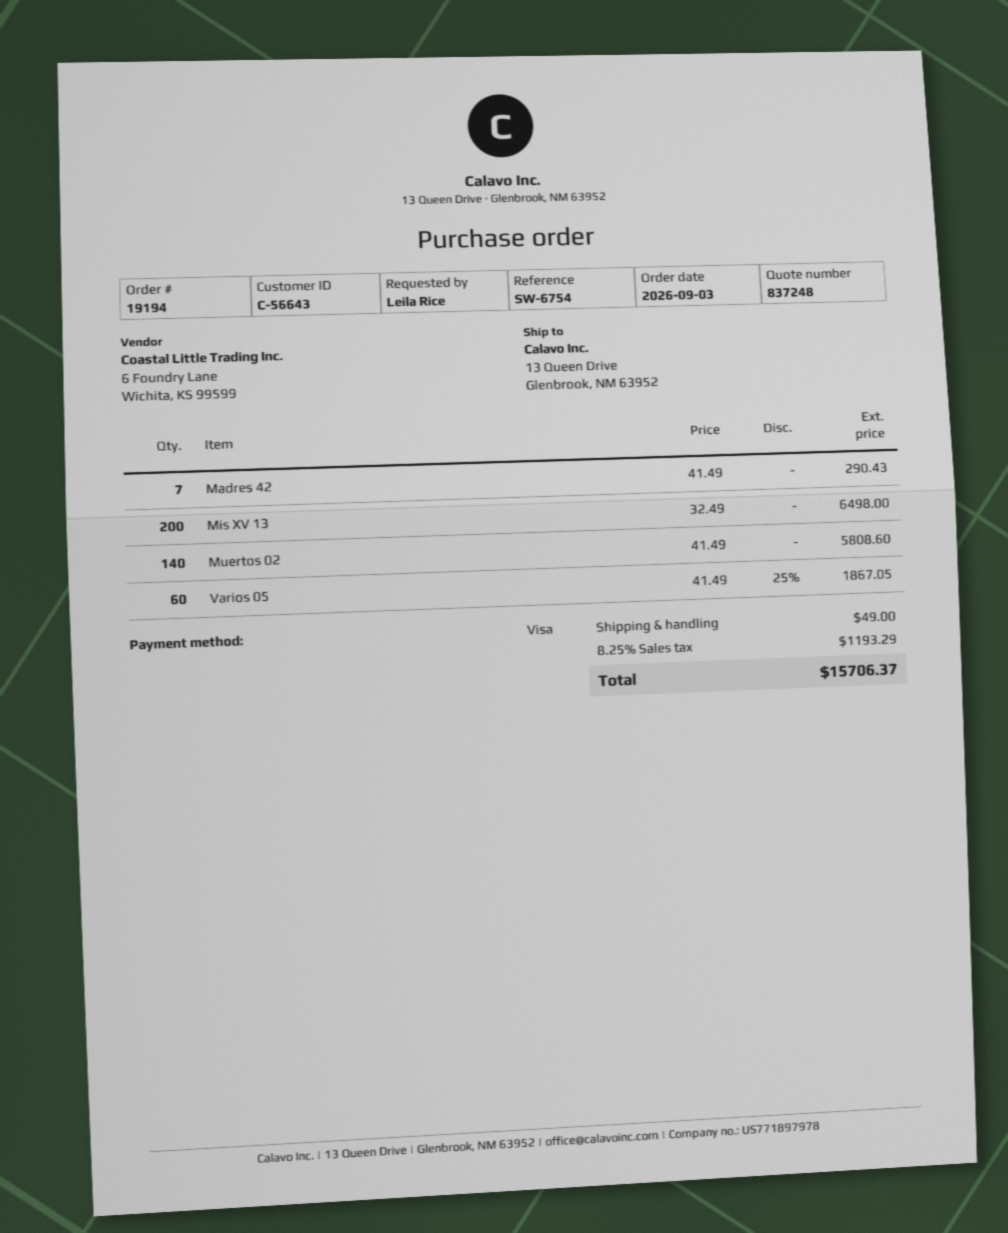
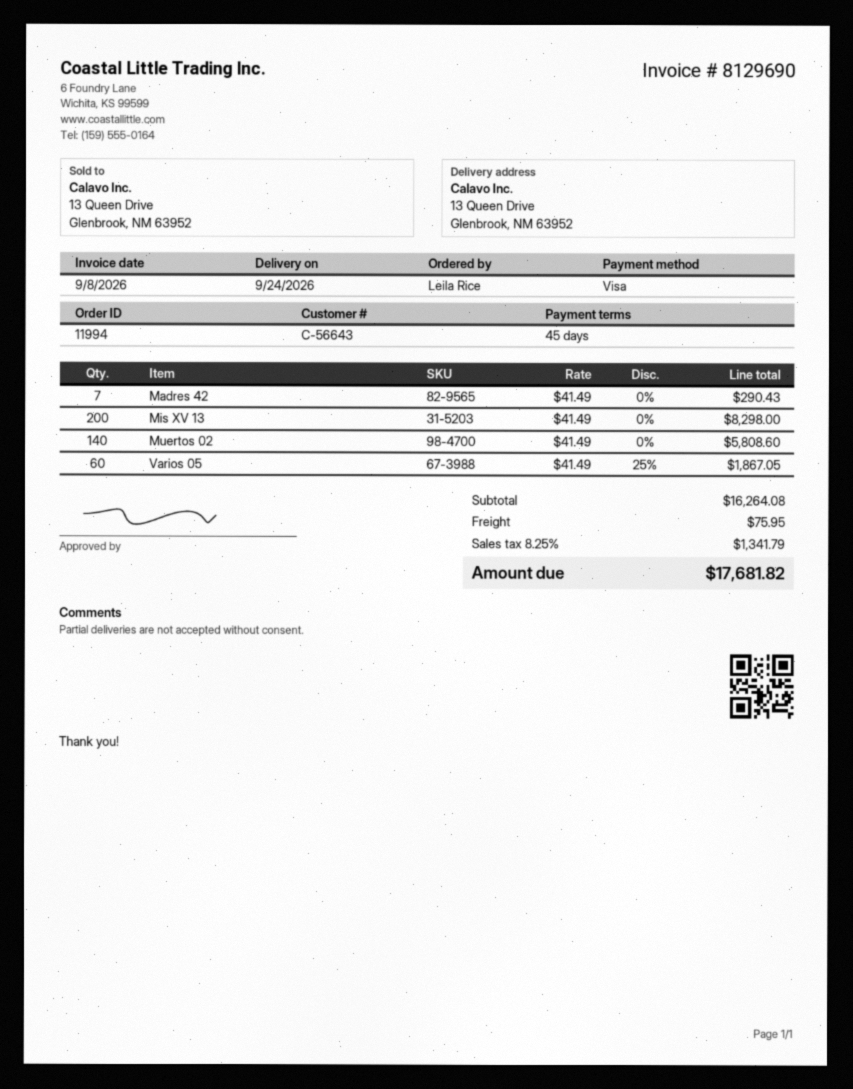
order number: 19194 -> 11994
Mis XV 13: 200 x 32.49 = 6498.00 -> 200 x 41.49 = 8298.00
shipping: 49.00 -> 75.95
tax: 8.25% = 1193.29 -> 8.25% = 1341.79
total: 15706.37 -> 17681.82

